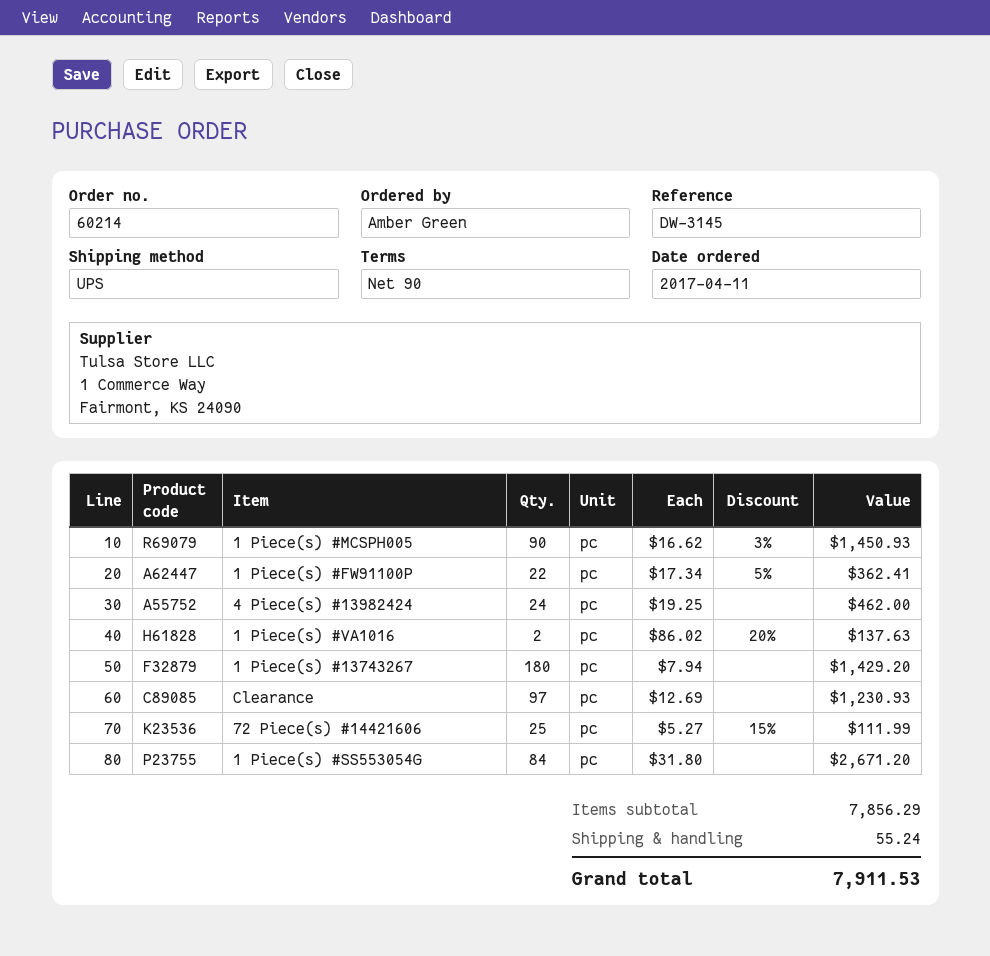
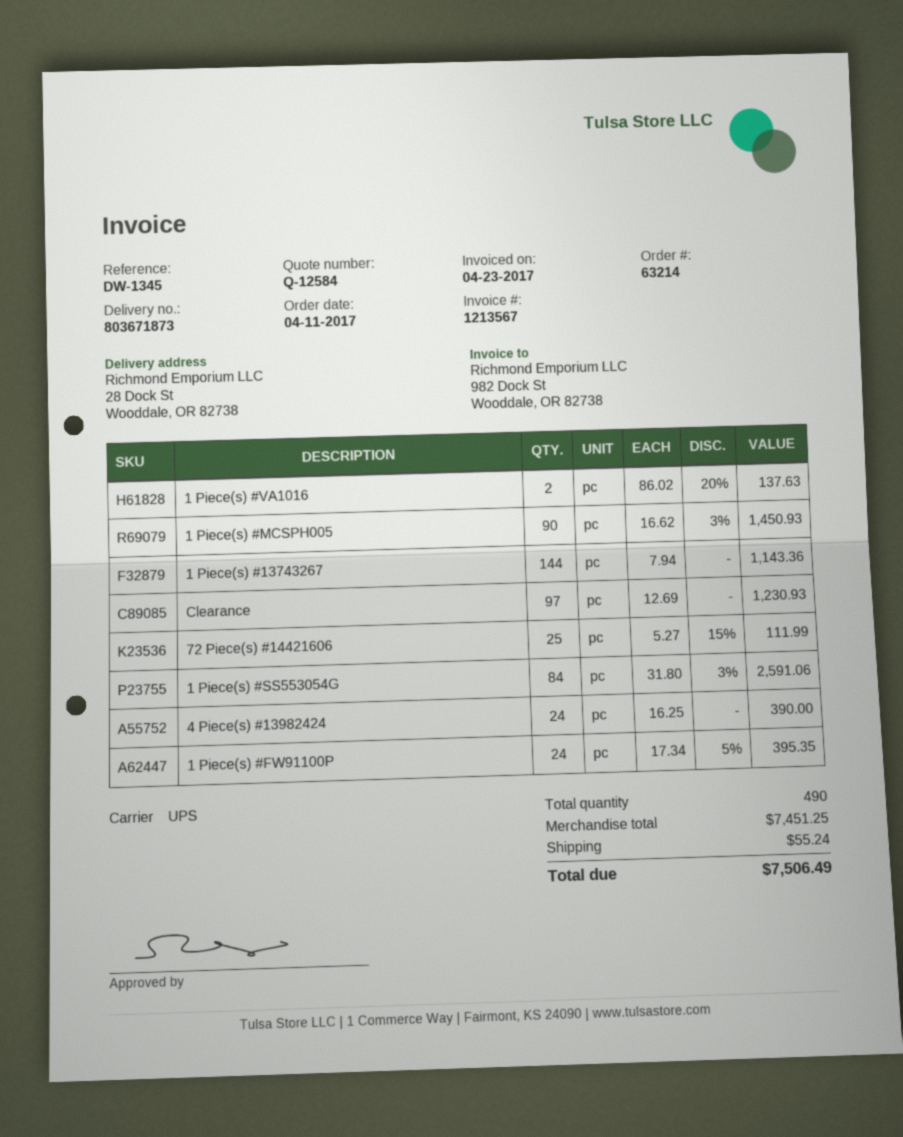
order number: 60214 -> 63214
reference: DW-3145 -> DW-1345
1 Piece(s) #FW91100P: 22 x 17.34 - 5% = 362.41 -> 24 x 17.34 - 5% = 395.35
4 Piece(s) #13982424: 24 x 19.25 = 462.00 -> 24 x 16.25 = 390.00
1 Piece(s) #13743267: 180 x 7.94 = 1429.20 -> 144 x 7.94 = 1143.36
1 Piece(s) #SS553054G: 84 x 31.80 = 2671.20 -> 84 x 31.80 - 3% = 2591.06
subtotal: 7856.29 -> 7451.25
total: 7911.53 -> 7506.49

